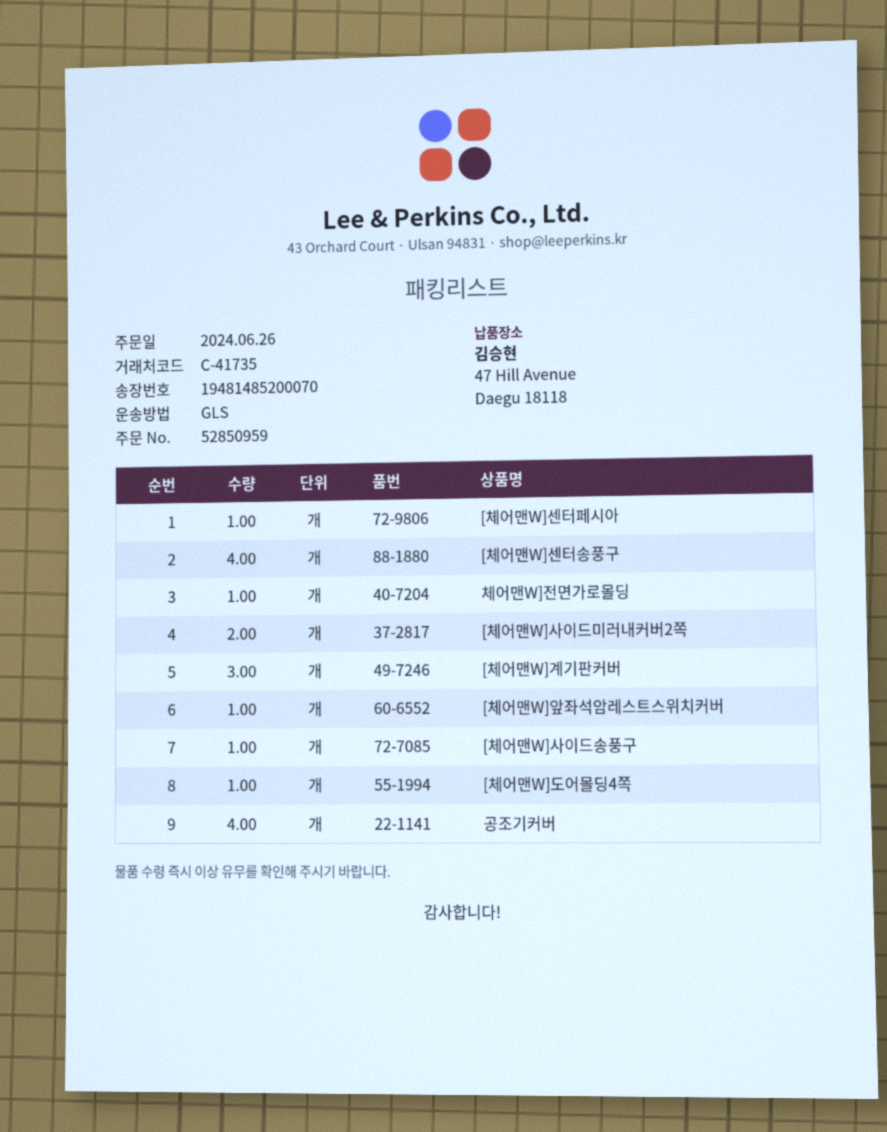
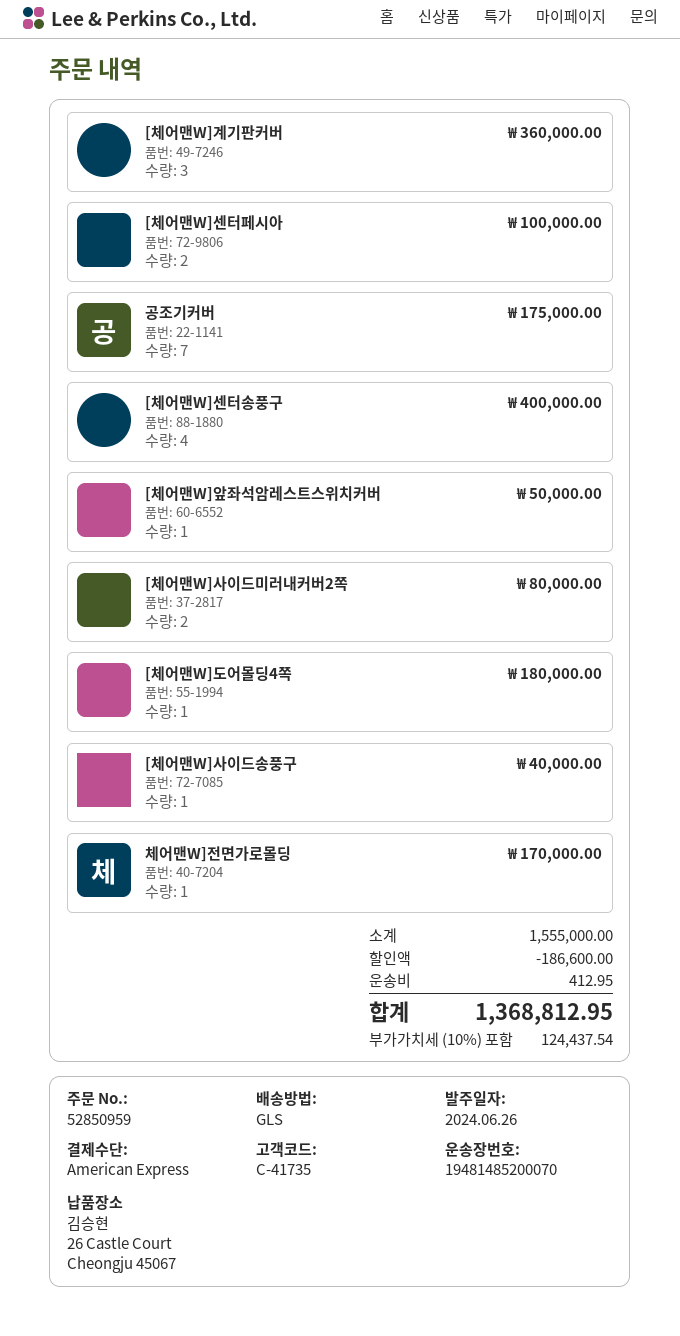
ship to: 47 Hill Avenue, Daegu 18118 -> 26 Castle Court, Cheongju 45067
[체어맨W]센터페시아: 1 -> 2
공조기커버: 4 -> 7

